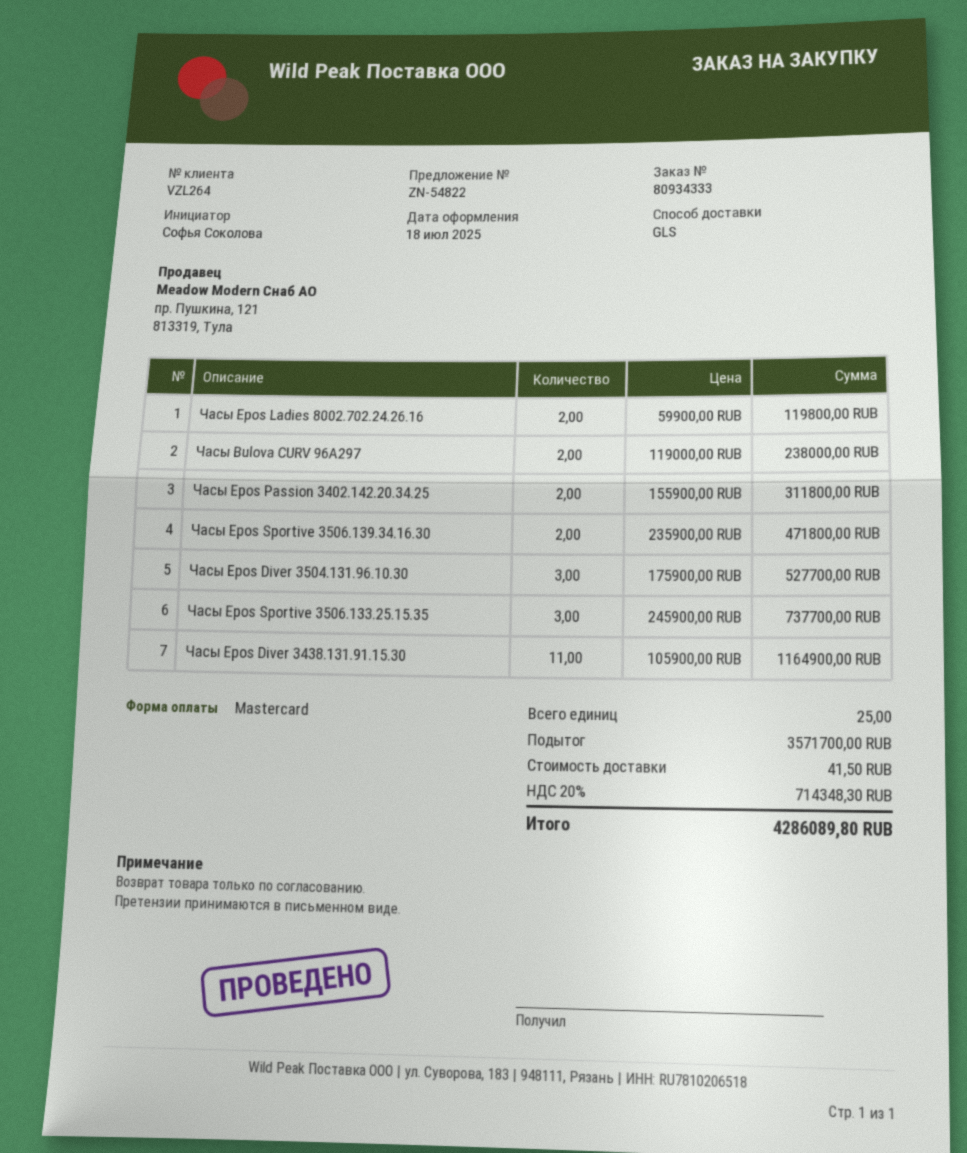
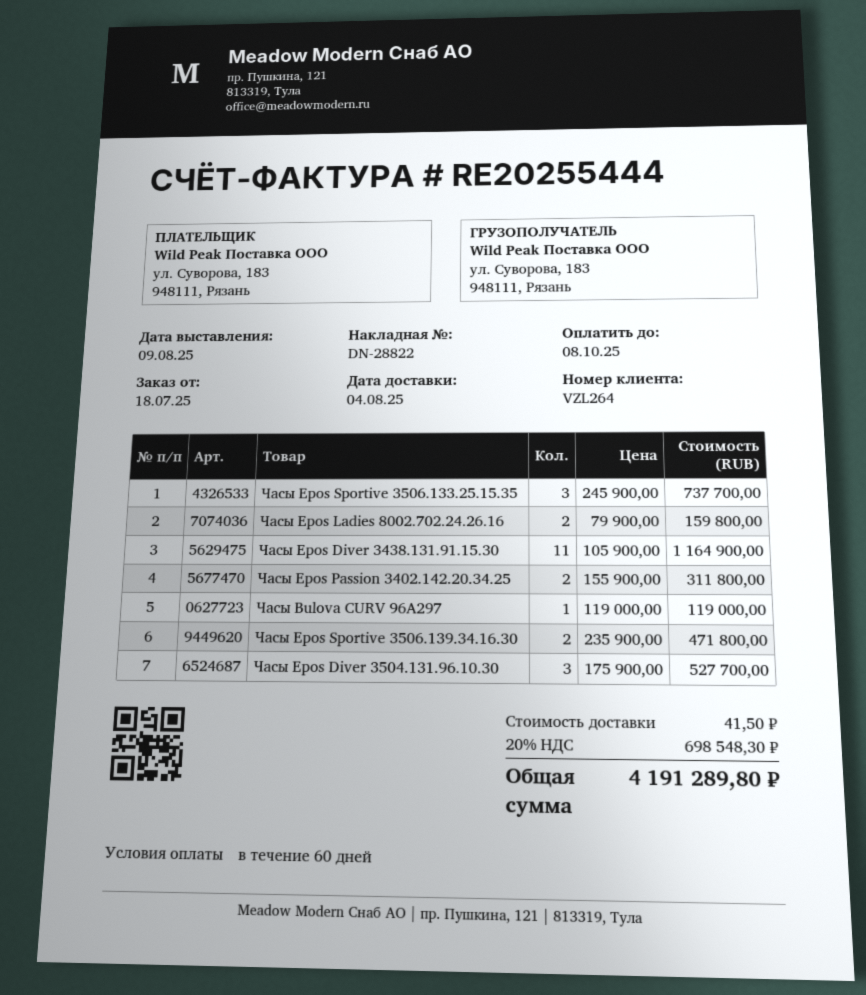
Часы Epos Ladies 8002.702.24.26.16: 2 x 59900.00 = 119800.00 -> 2 x 79900.00 = 159800.00
Часы Bulova CURV 96A297: 2 x 119000.00 = 238000.00 -> 1 x 119000.00 = 119000.00
tax: 20% = 714348.30 -> 20% = 698548.30
total: 4286089.80 -> 4191289.80

